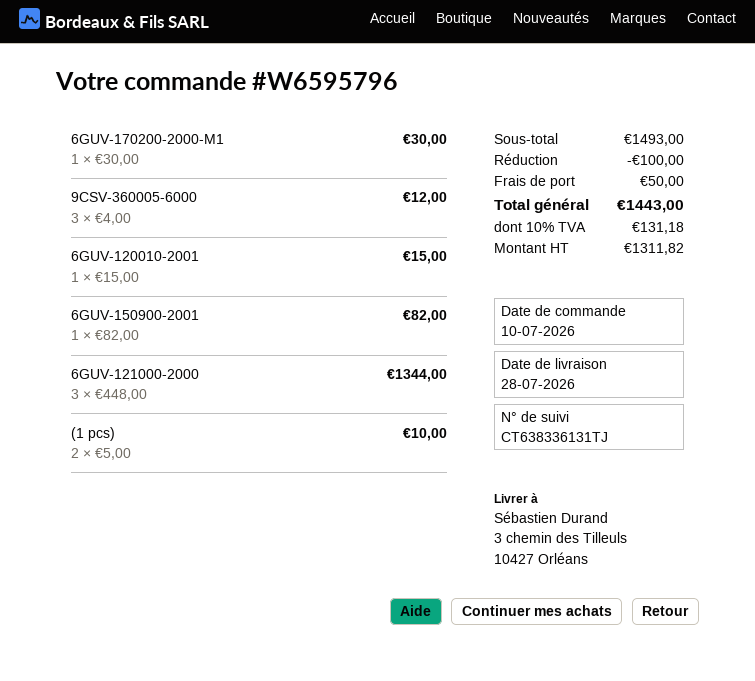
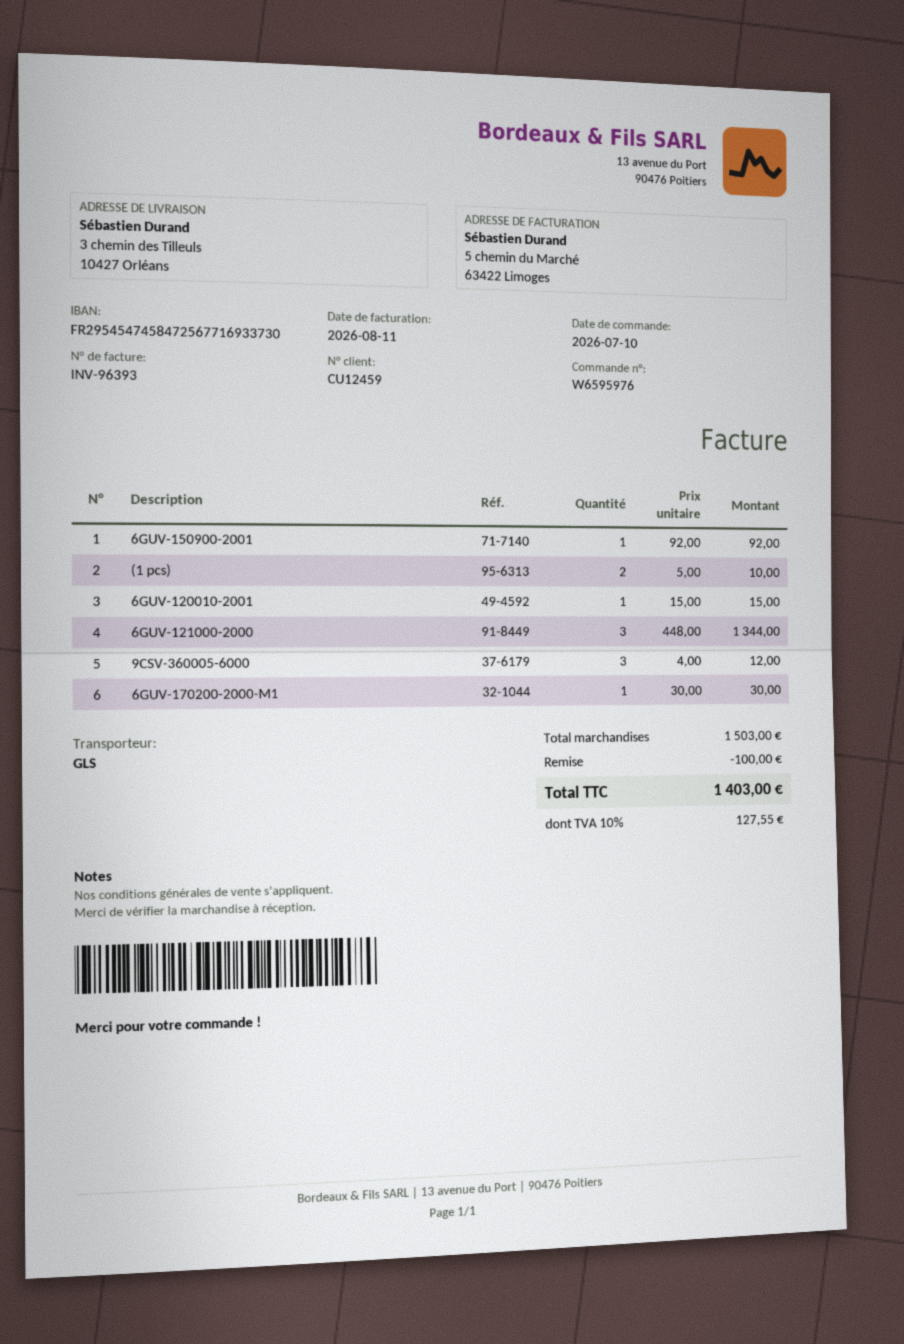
order number: W6595796 -> W6595976
6GUV-150900-2001: 1 x 82.00 = 82.00 -> 1 x 92.00 = 92.00
subtotal: 1493.00 -> 1503.00
shipping: 50.00 -> none
tax: 10% = 131.18 -> 10% = 127.55
total: 1443.00 -> 1403.00

